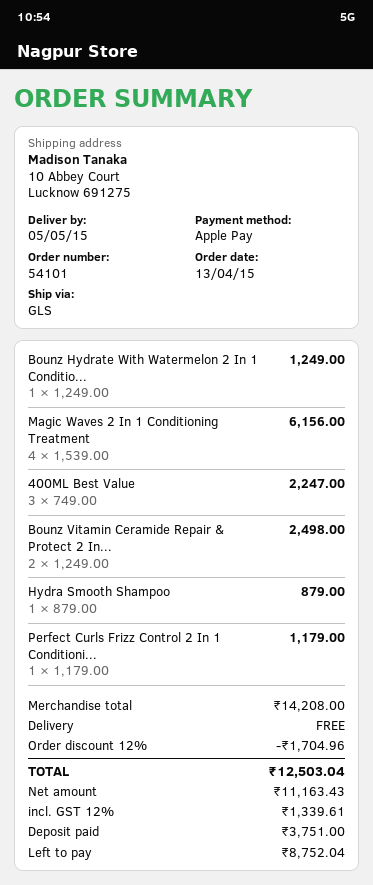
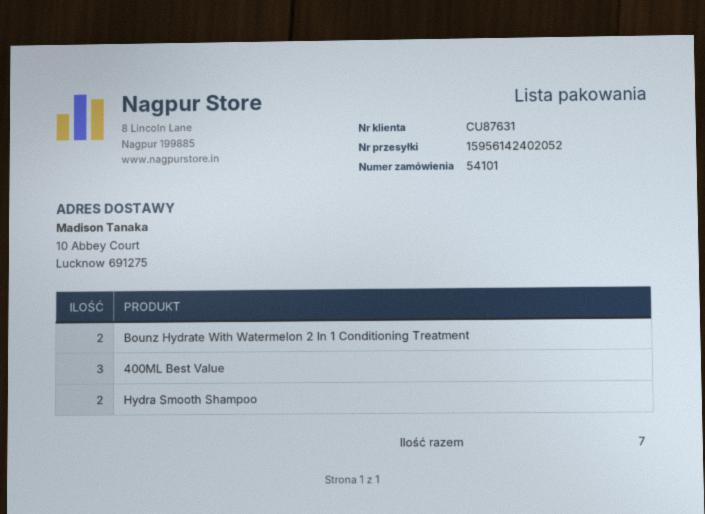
Bounz Hydrate With Watermelon 2 In 1 Conditio...: 1 -> 2
Magic Waves 2 In 1 Conditioning Treatment: 4 -> none
Bounz Vitamin Ceramide Repair & Protect 2 In...: 2 -> none
Hydra Smooth Shampoo: 1 -> 2
Perfect Curls Frizz Control 2 In 1 Conditioni...: 1 -> none

